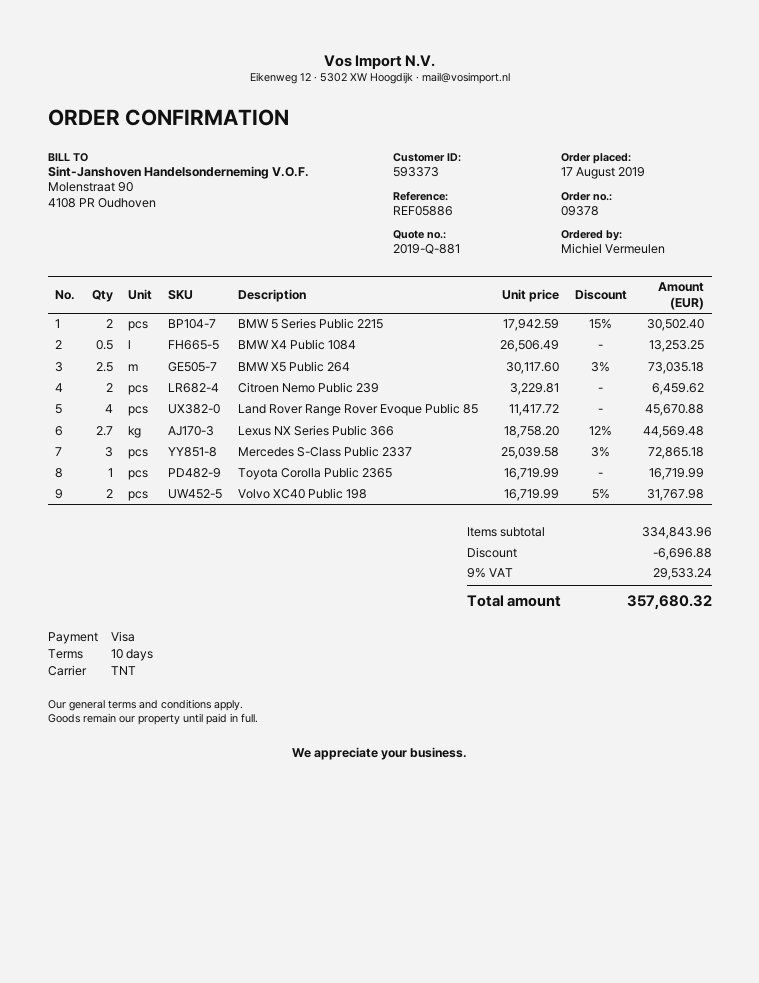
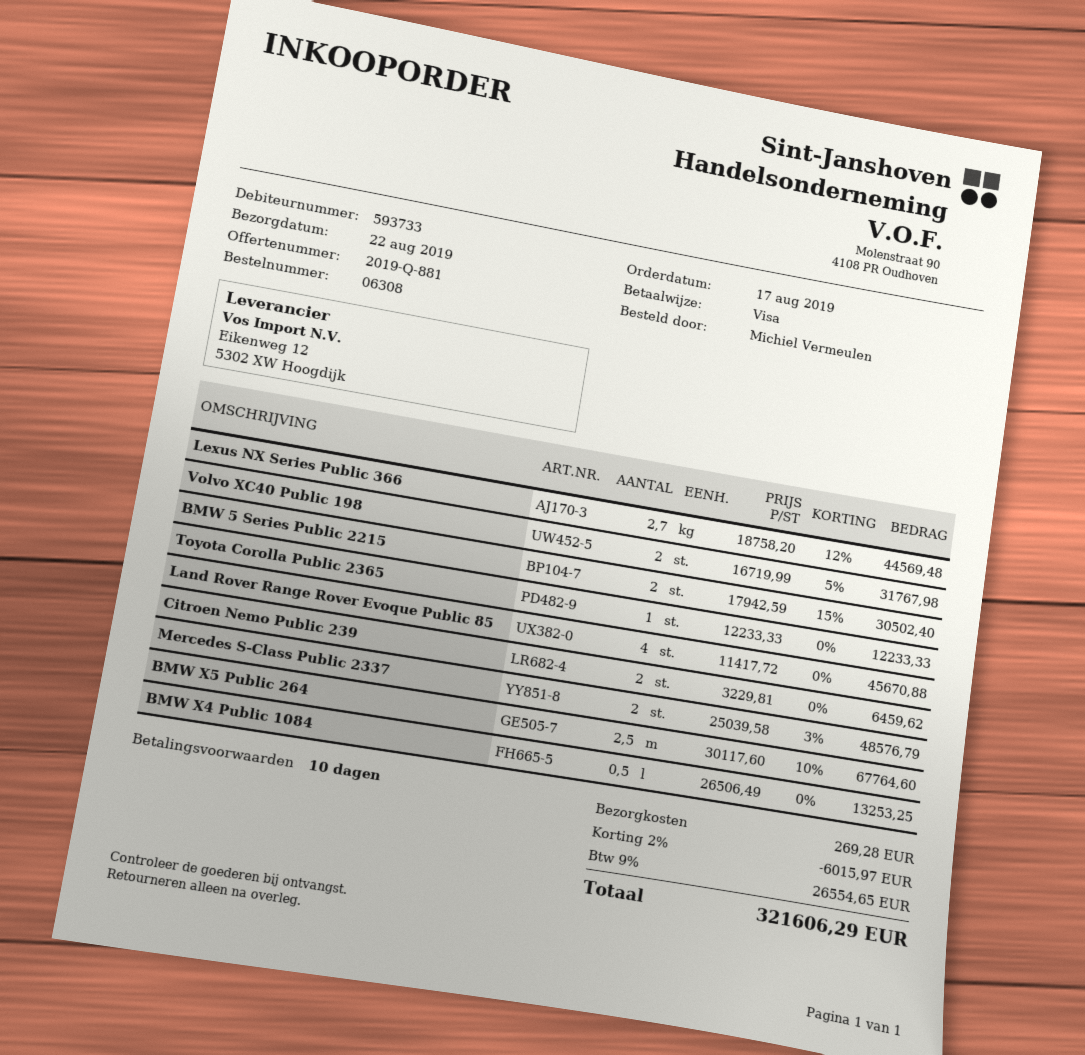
order number: 09378 -> 06308
customer number: 593373 -> 593733
BMW X5 Public 264: 2.5 x 30117.60 - 3% = 73035.18 -> 2.5 x 30117.60 - 10% = 67764.60
Mercedes S-Class Public 2337: 3 x 25039.58 - 3% = 72865.18 -> 2 x 25039.58 - 3% = 48576.79
Toyota Corolla Public 2365: 1 x 16719.99 = 16719.99 -> 1 x 12233.33 = 12233.33
discount: 6696.88 -> 6015.97
shipping: none -> 269.28
tax: 9% = 29533.24 -> 9% = 26554.65
total: 357680.32 -> 321606.29

